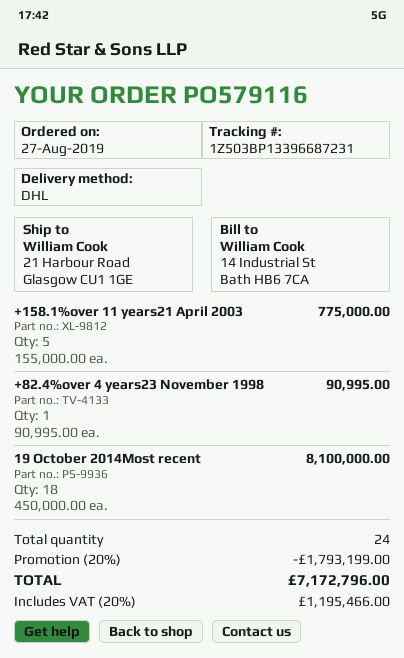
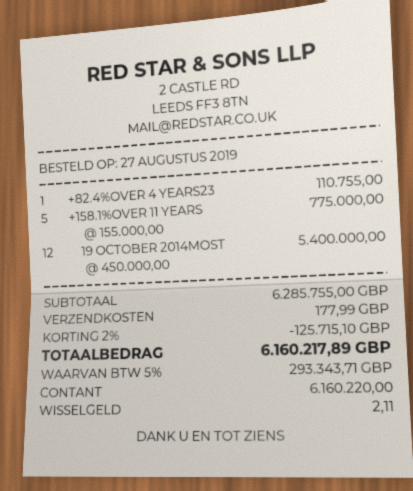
+82.4%over 4 years23 November 1998: 1 x 90995.00 = 90995.00 -> 1 x 110755.00 = 110755.00
19 October 2014Most recent: 18 x 450000.00 = 8100000.00 -> 12 x 450000.00 = 5400000.00
discount: 20% = 1793199.00 -> 2% = 125715.10
shipping: none -> 177.99
tax: 20% = 1195466.00 -> 5% = 293343.71
total: 7172796.00 -> 6160217.89

